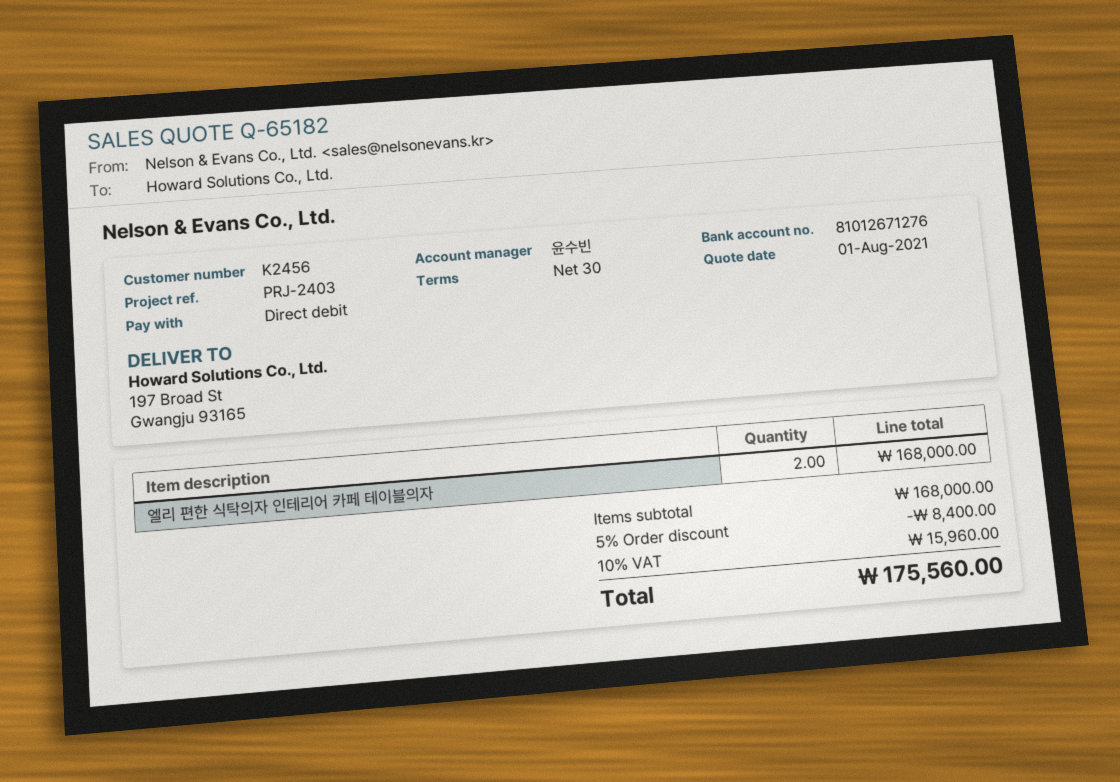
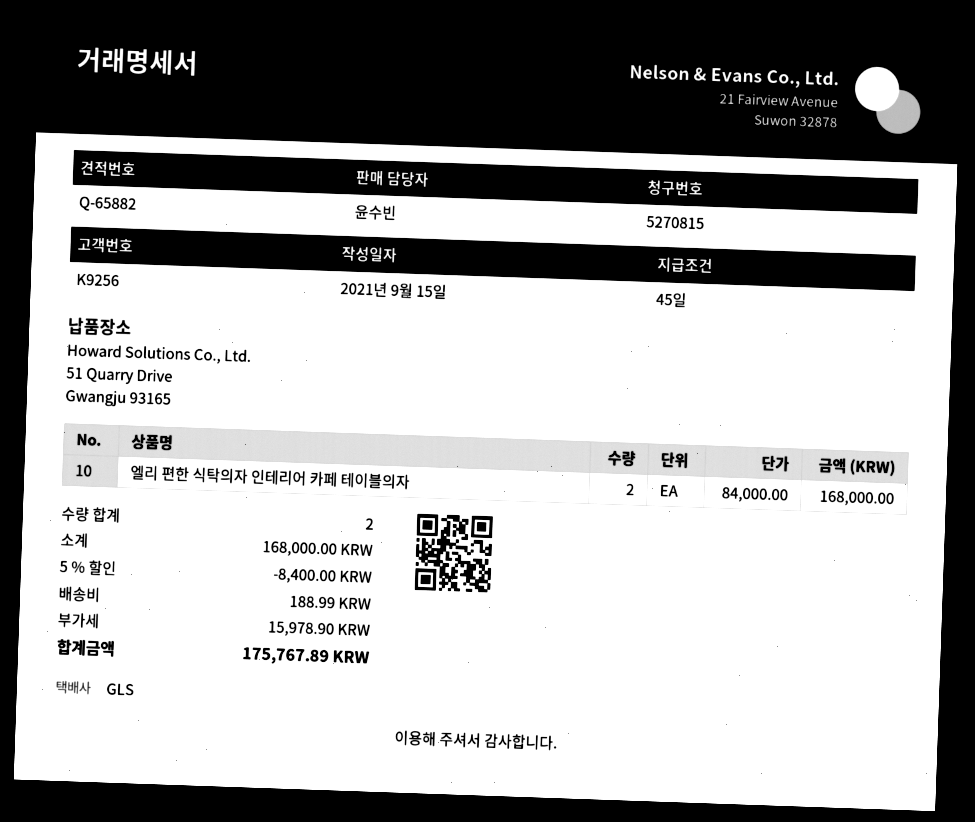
quote number: Q-65182 -> Q-65882
payment terms: 30 days -> 45 days
customer number: K2456 -> K9256
ship to: 197 Broad St, Gwangju 93165 -> 51 Quarry Drive, Gwangju 93165
shipping: none -> 188.99
tax: 15960.00 -> 15978.90
total: 175560.00 -> 175767.89

